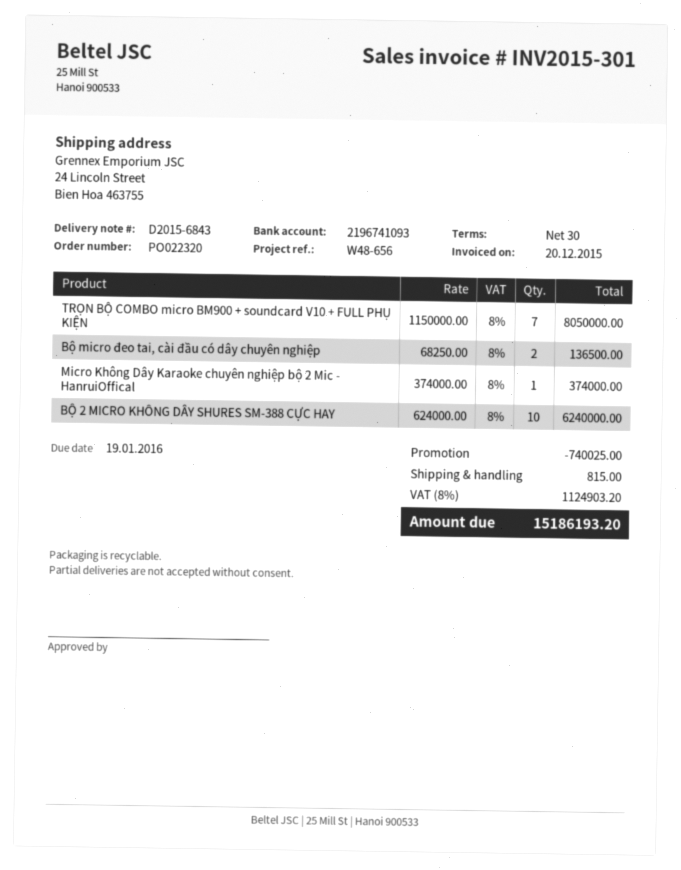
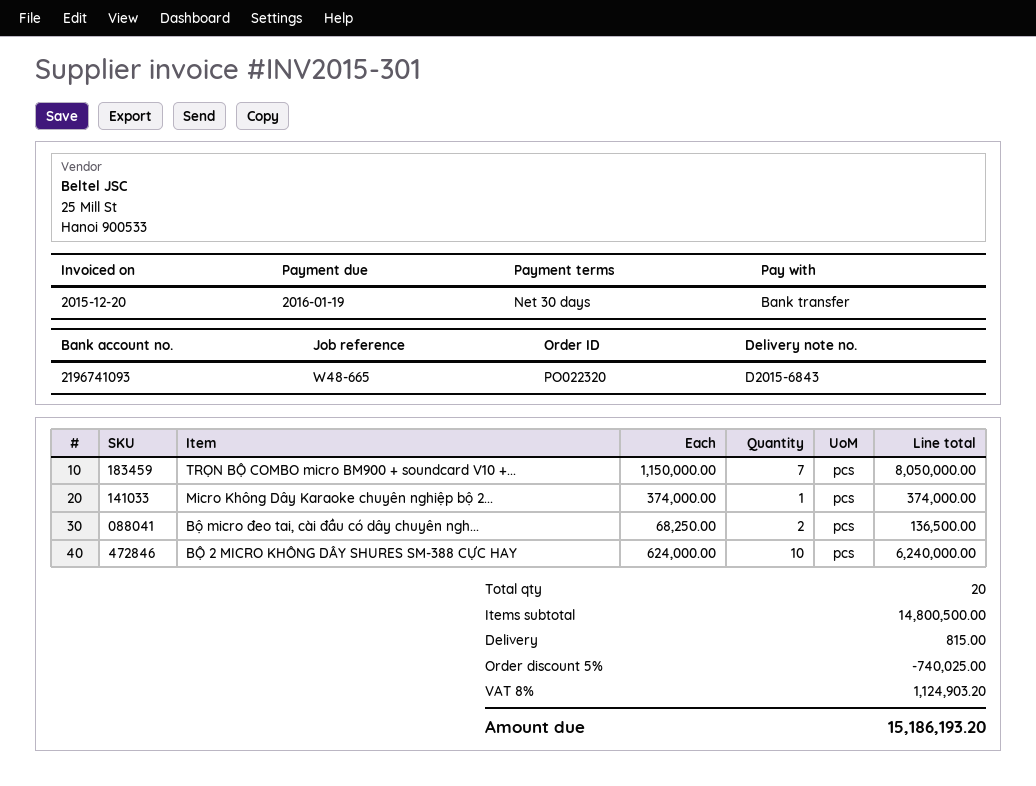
reference: W48-656 -> W48-665

